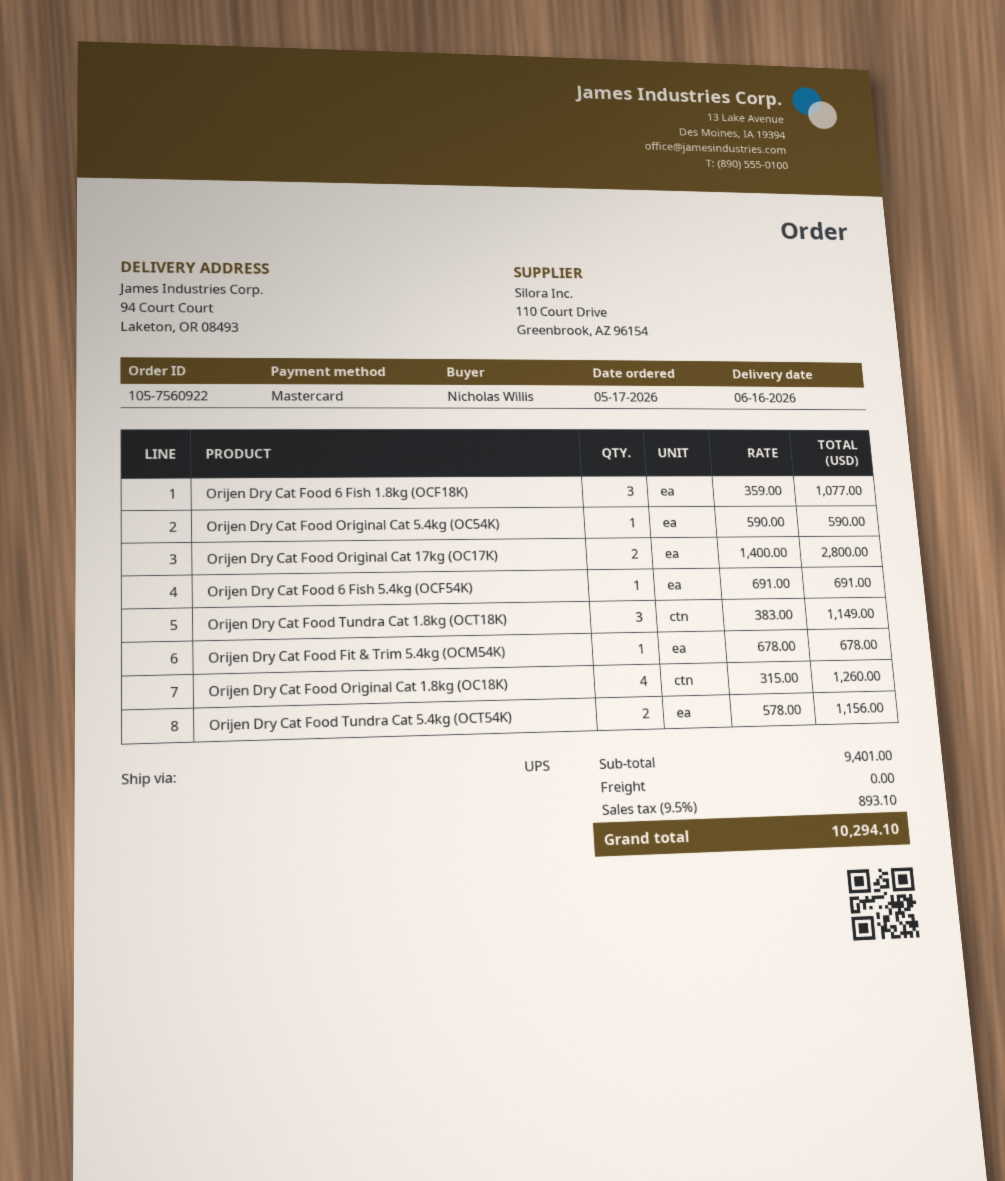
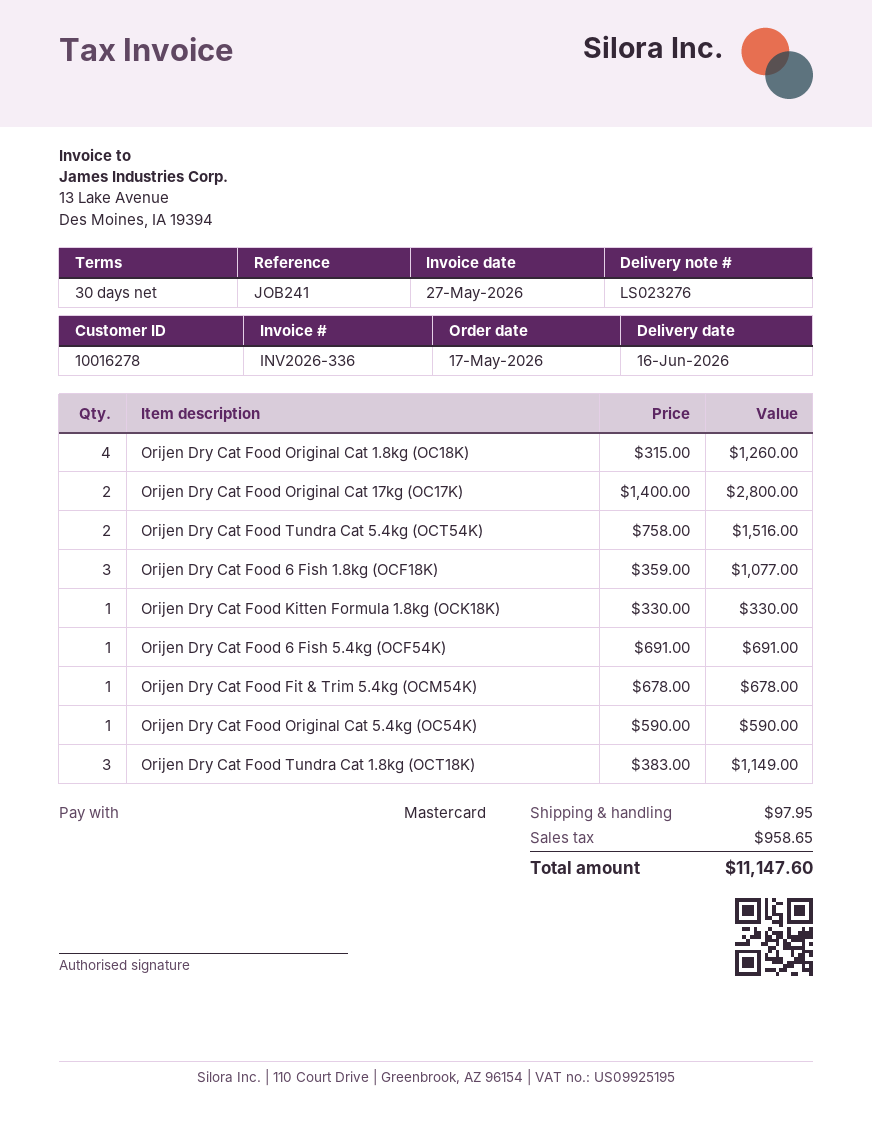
Orijen Dry Cat Food Tundra Cat 5.4kg (OCT54K): 2 x 578.00 = 1156.00 -> 2 x 758.00 = 1516.00
Orijen Dry Cat Food Kitten Formula 1.8kg (OCK18K): none -> 1 x 330.00 = 330.00
shipping: 0.00 -> 97.95
tax: 893.10 -> 958.65
total: 10294.10 -> 11147.60

